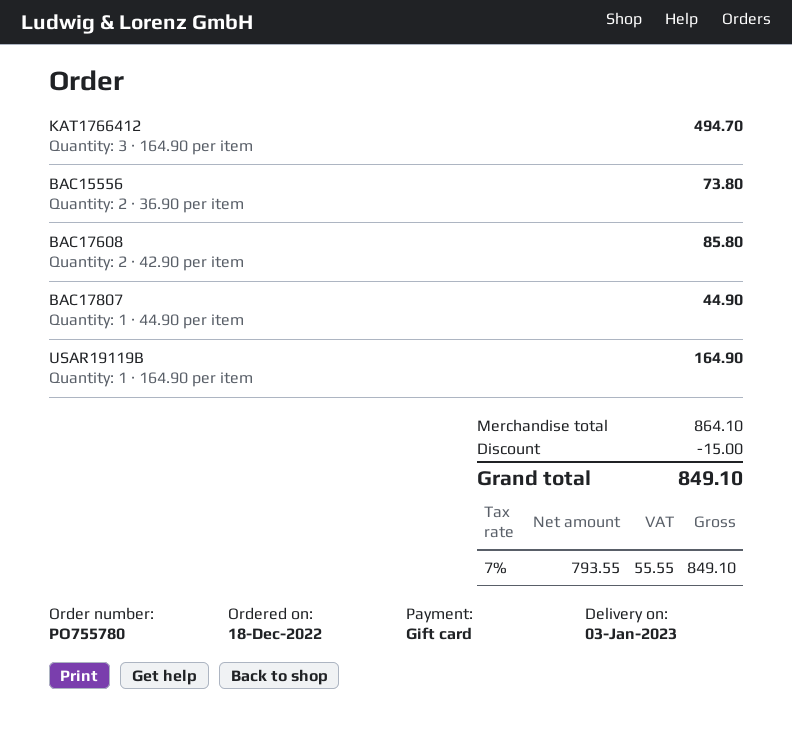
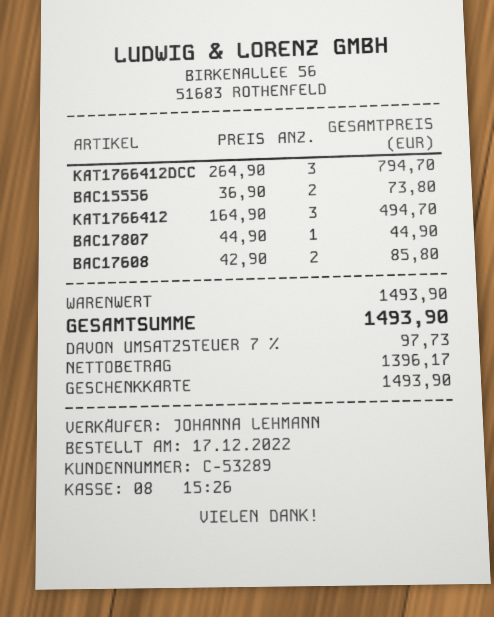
order date: 2022-12-18 -> 2022-12-17
USAR19119B: 1 x 164.90 = 164.90 -> none
KAT1766412DCC: none -> 3 x 264.90 = 794.70
subtotal: 864.10 -> 1493.90
discount: 15.00 -> none
net: 793.55 -> 1396.17
tax: 7% = 55.55 -> 7% = 97.73
total: 849.10 -> 1493.90

